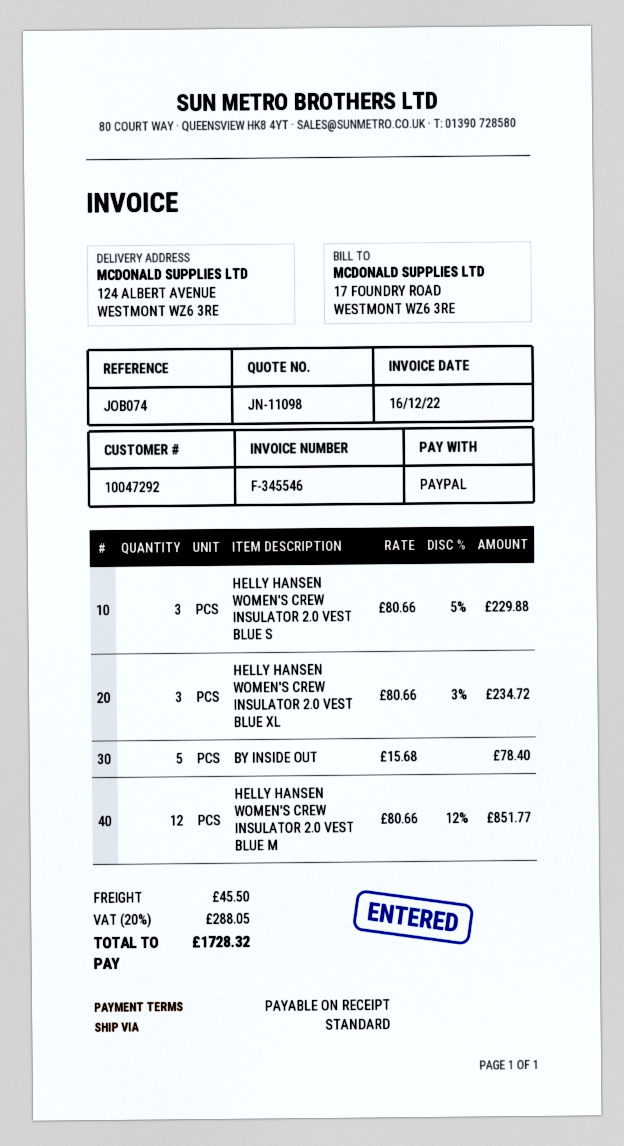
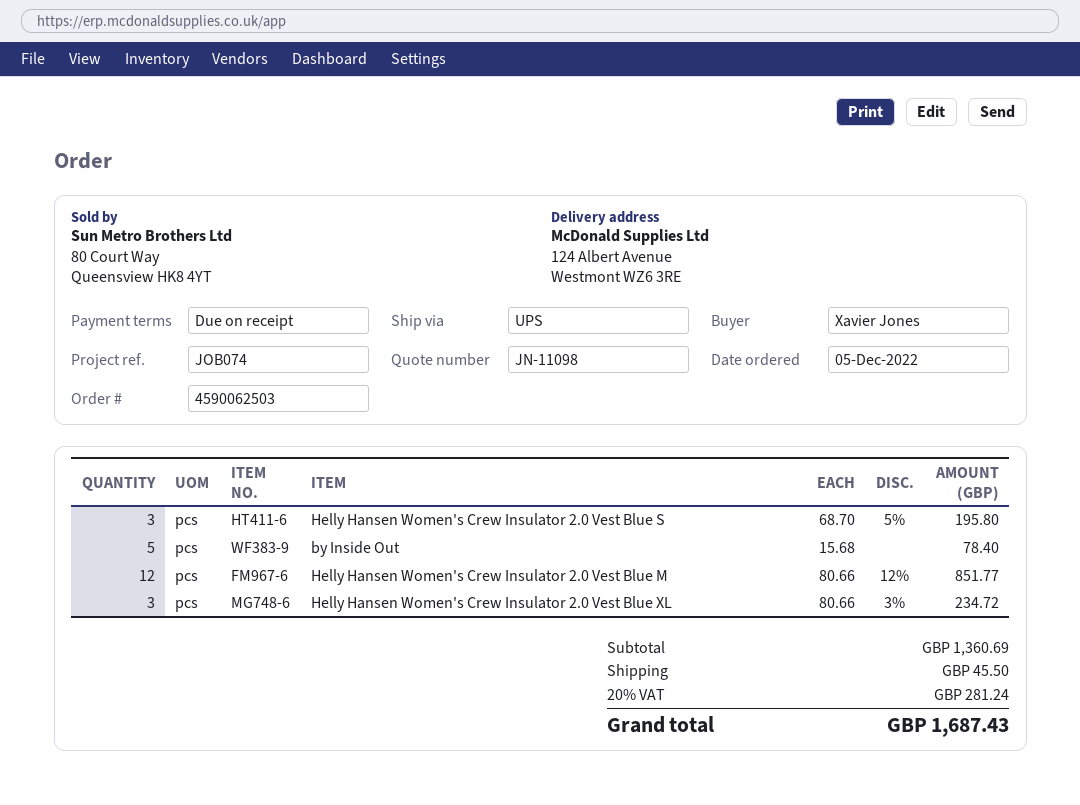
shipping method: standard -> UPS
HELLY HANSEN WOMEN'S CREW INSULATOR 2.0 VEST BLUE S: 3 x 80.66 - 5% = 229.88 -> 3 x 68.70 - 5% = 195.80
tax: 20% = 288.05 -> 20% = 281.24
total: 1728.32 -> 1687.43

